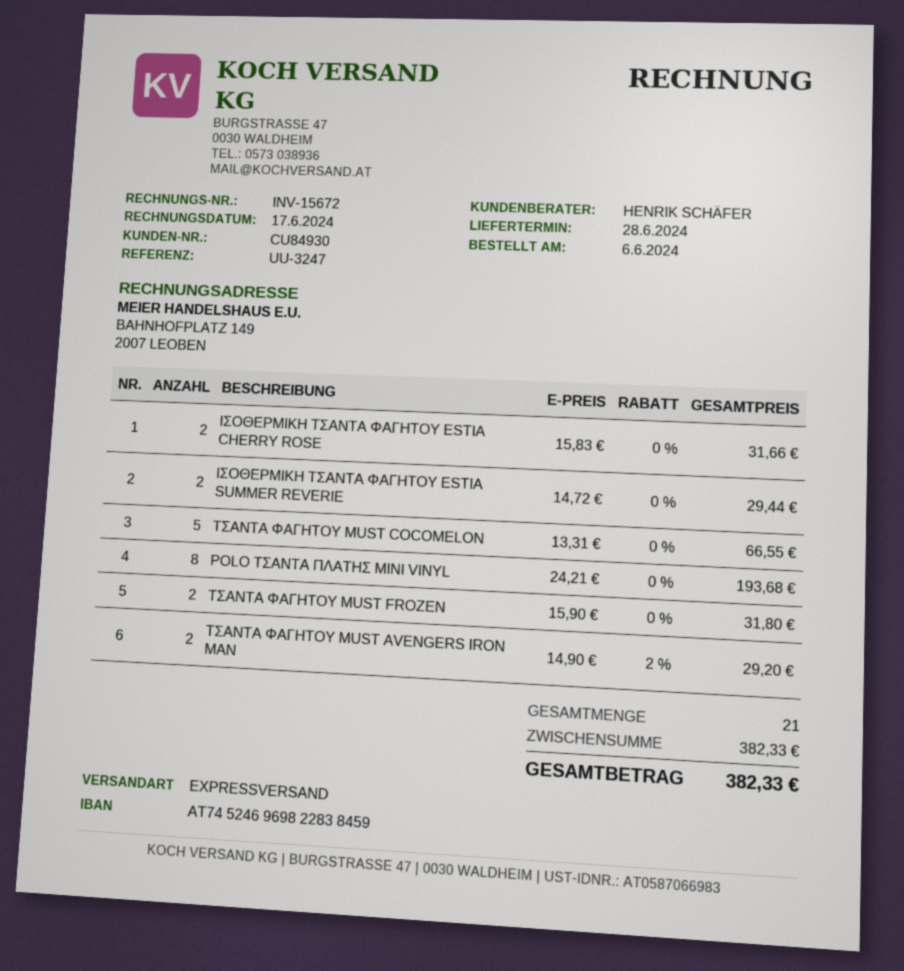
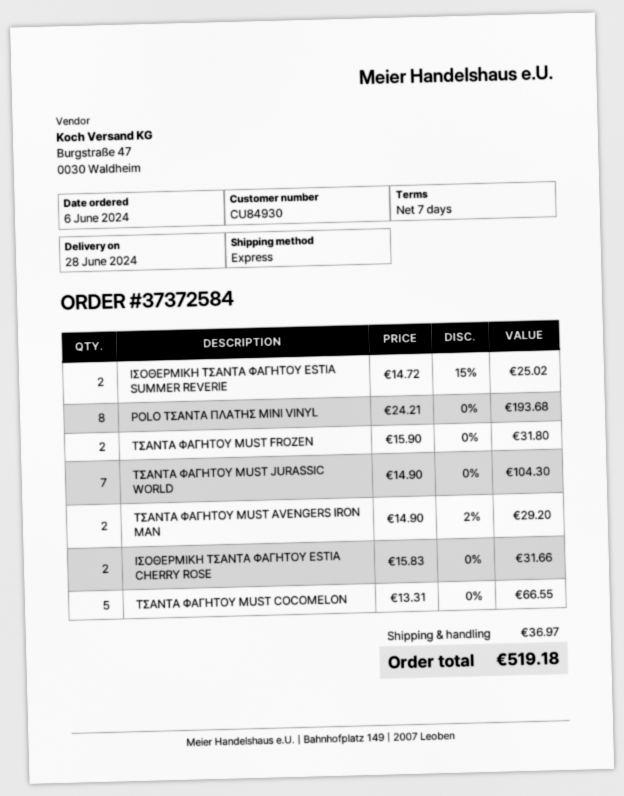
ΙΣΟΘΕΡΜΙΚΗ ΤΣΑΝΤΑ ΦΑΓΗΤΟΥ ESTIA SUMMER REVERIE: 2 x 14.72 = 29.44 -> 2 x 14.72 - 15% = 25.02
ΤΣΑΝΤΑ ΦΑΓΗΤΟΥ MUST JURASSIC WORLD: none -> 7 x 14.90 = 104.30
shipping: none -> 36.97
total: 382.33 -> 519.18

